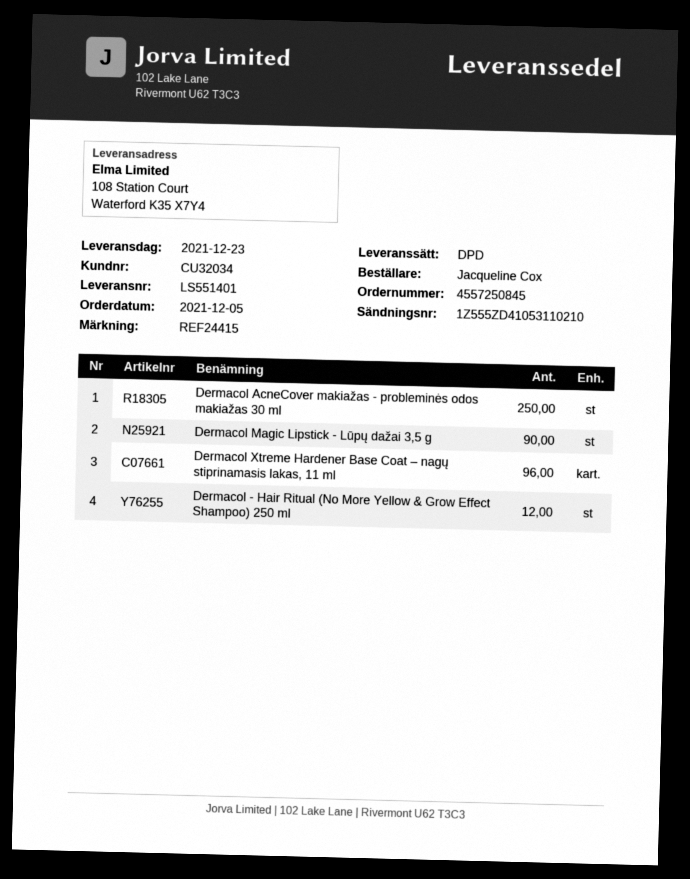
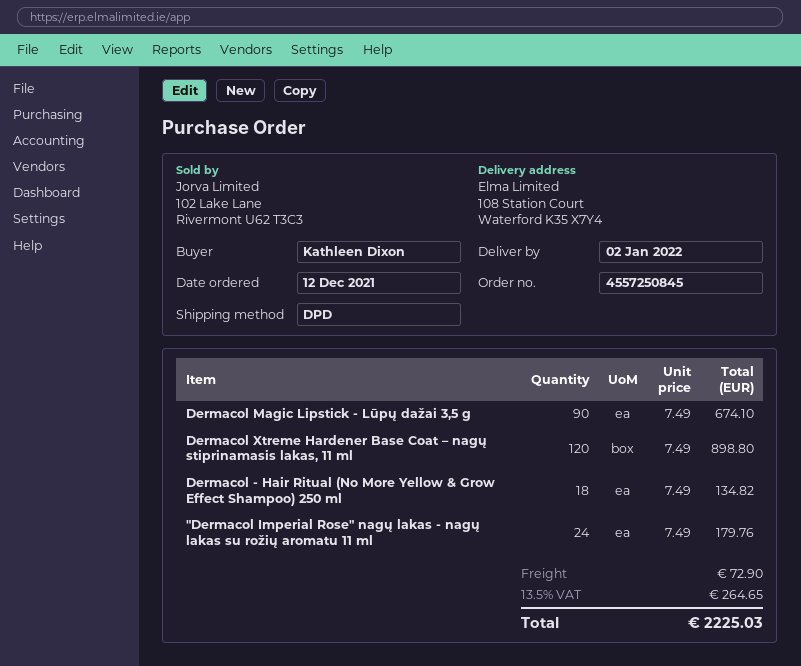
order date: 2021-12-05 -> 2021-12-12
delivery date: 2021-12-23 -> 2022-01-02
ordered by: Jacqueline Cox -> Kathleen Dixon
Dermacol AcneCover makiažas - probleminės odos makiažas 30 ml: 250 -> none
Dermacol Xtreme Hardener Base Coat – nagų stiprinamasis lakas, 11 ml: 96 -> 120
Dermacol - Hair Ritual (No More Yellow & Grow Effect Shampoo) 250 ml: 12 -> 18
"Dermacol Imperial Rose" nagų lakas - nagų lakas su rožių aromatu 11 ml: none -> 24

